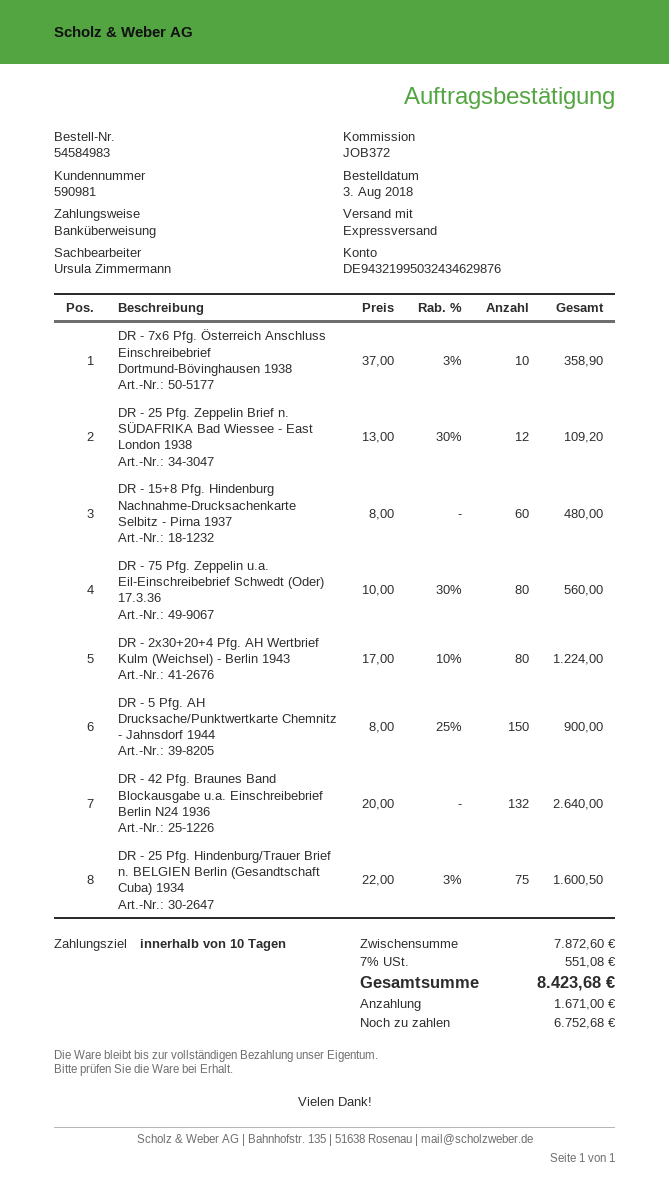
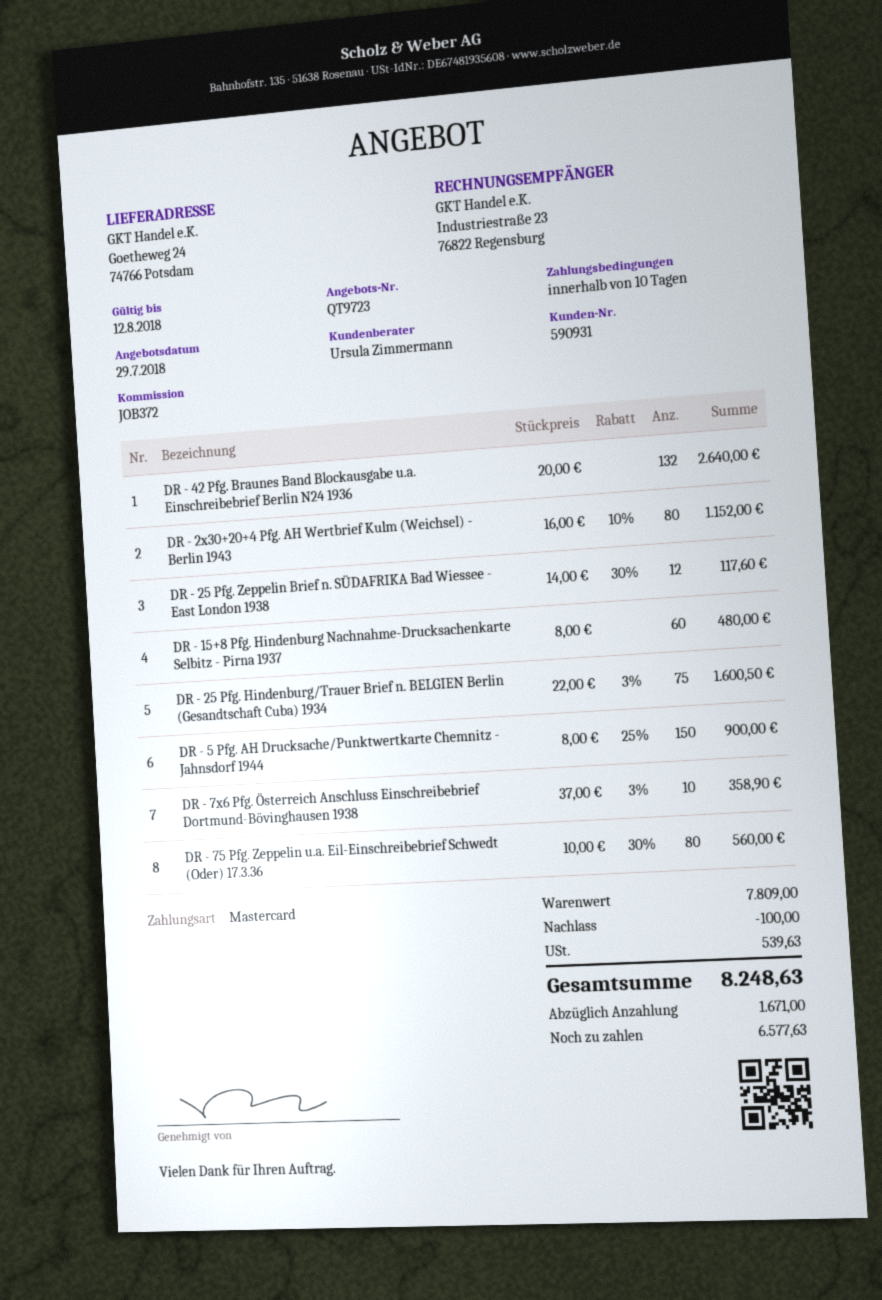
customer number: 590981 -> 590931
payment method: bank transfer -> Mastercard
DR - 25 Pfg. Zeppelin Brief n. SÜDAFRIKA Bad Wiessee - East London 1938: 12 x 13.00 - 30% = 109.20 -> 12 x 14.00 - 30% = 117.60
DR - 2x30+20+4 Pfg. AH Wertbrief Kulm (Weichsel) - Berlin 1943: 80 x 17.00 - 10% = 1224.00 -> 80 x 16.00 - 10% = 1152.00
subtotal: 7872.60 -> 7809.00
discount: none -> 100.00
tax: 551.08 -> 539.63
total: 8423.68 -> 8248.63
balance: 6752.68 -> 6577.63

